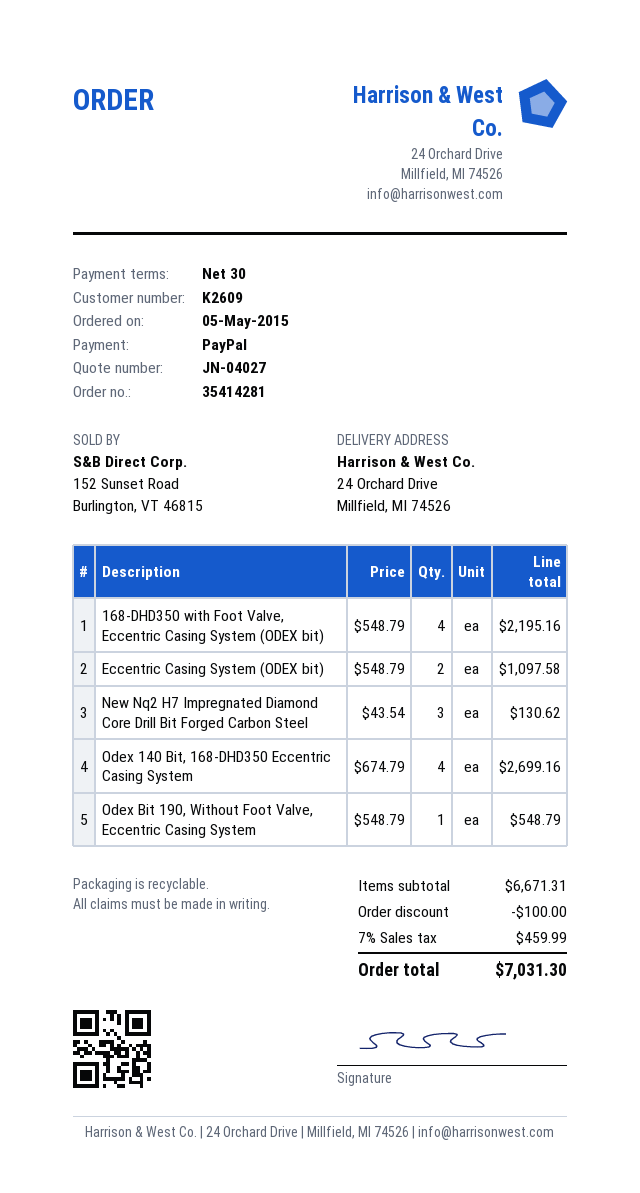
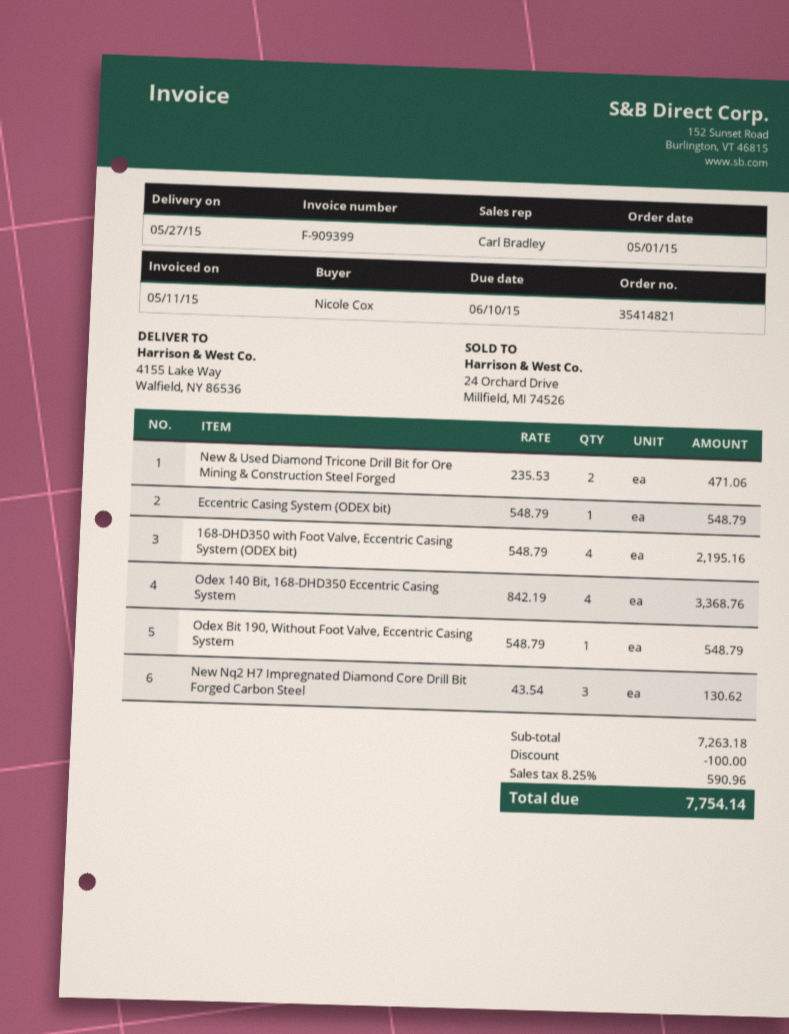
order number: 35414281 -> 35414821
order date: 2015-05-05 -> 2015-05-01
ship to: 24 Orchard Drive, Millfield, MI 74526 -> 4155 Lake Way, Walfield, NY 86536
Eccentric Casing System (ODEX bit): 2 x 548.79 = 1097.58 -> 1 x 548.79 = 548.79
Odex 140 Bit, 168-DHD350 Eccentric Casing System: 4 x 674.79 = 2699.16 -> 4 x 842.19 = 3368.76
New & Used Diamond Tricone Drill Bit for Ore Mining & Construction Steel Forged: none -> 2 x 235.53 = 471.06
subtotal: 6671.31 -> 7263.18
tax: 7% = 459.99 -> 8.25% = 590.96
total: 7031.30 -> 7754.14

